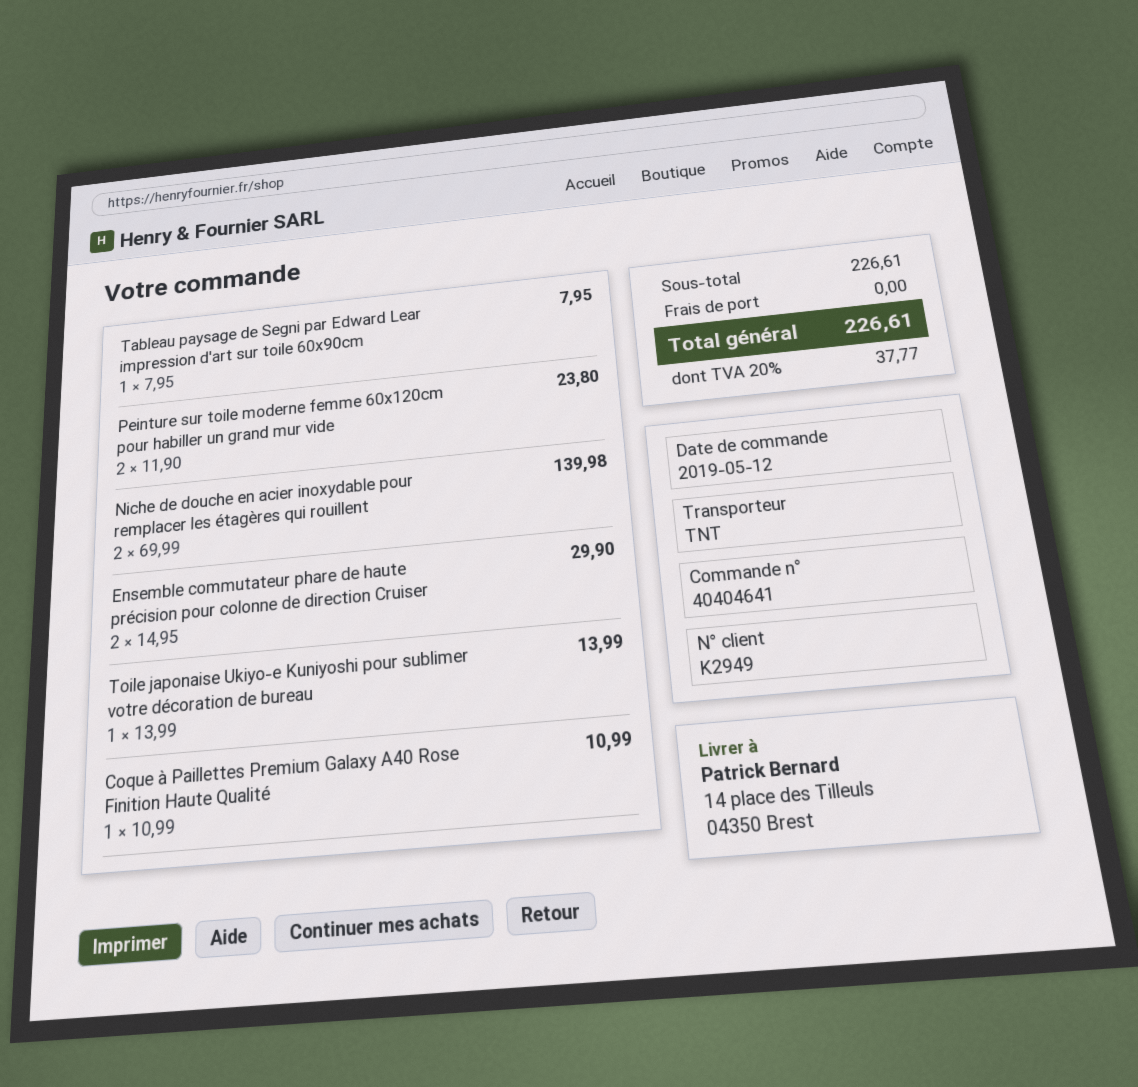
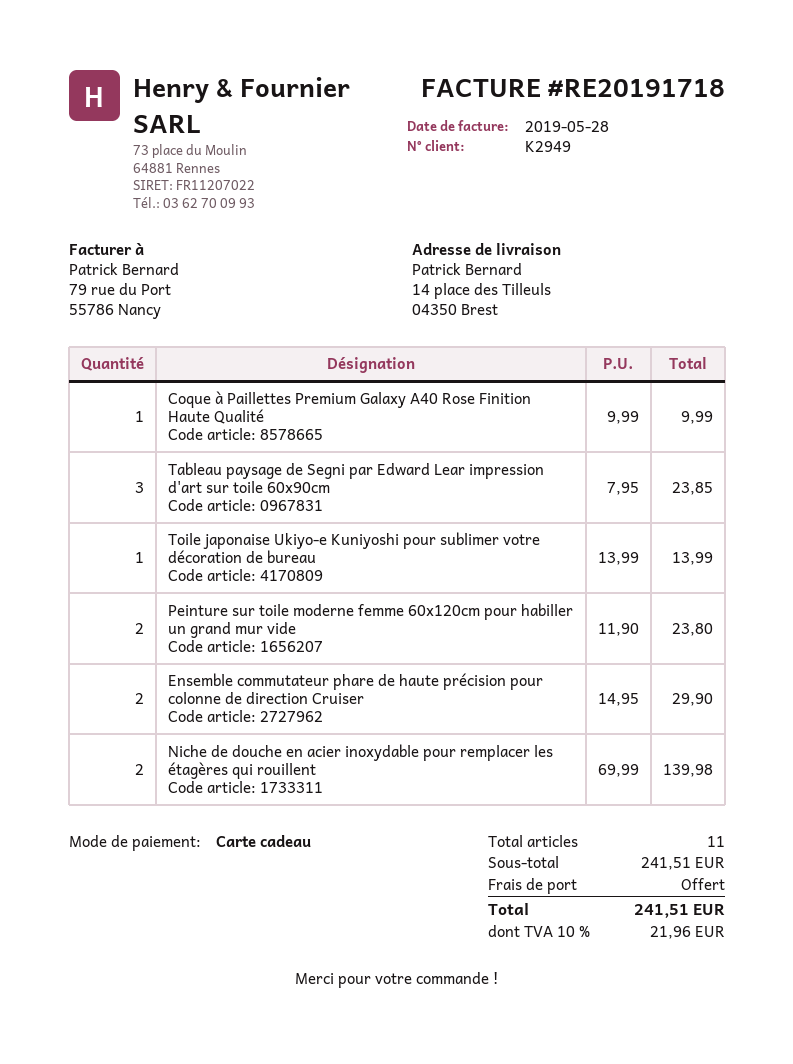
Tableau paysage de Segni par Edward Lear impression d'art sur toile 60x90cm: 1 x 7.95 = 7.95 -> 3 x 7.95 = 23.85
Coque à Paillettes Premium Galaxy A40 Rose Finition Haute Qualité: 1 x 10.99 = 10.99 -> 1 x 9.99 = 9.99
subtotal: 226.61 -> 241.51
tax: 20% = 37.77 -> 10% = 21.96
total: 226.61 -> 241.51

